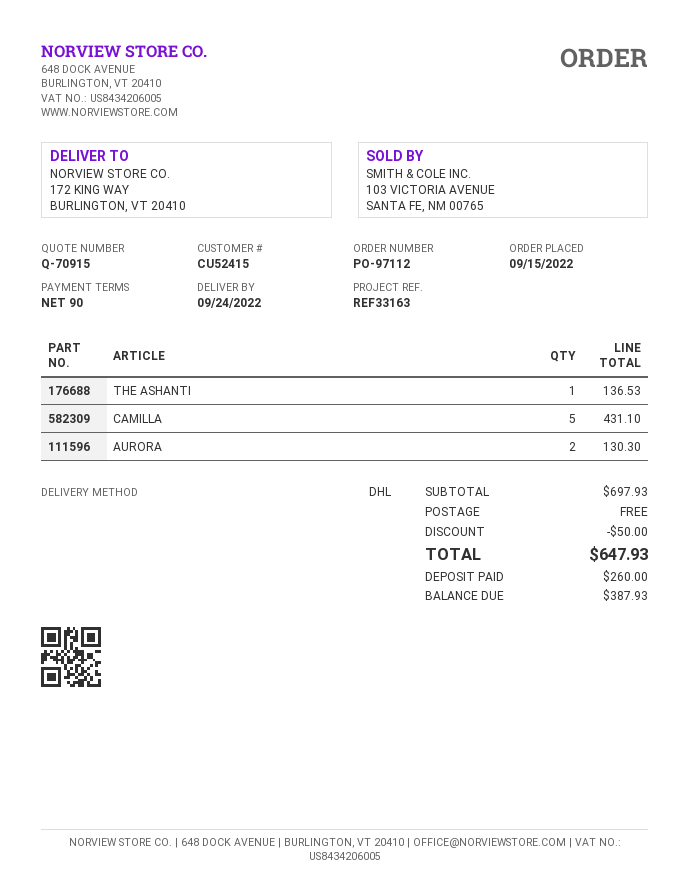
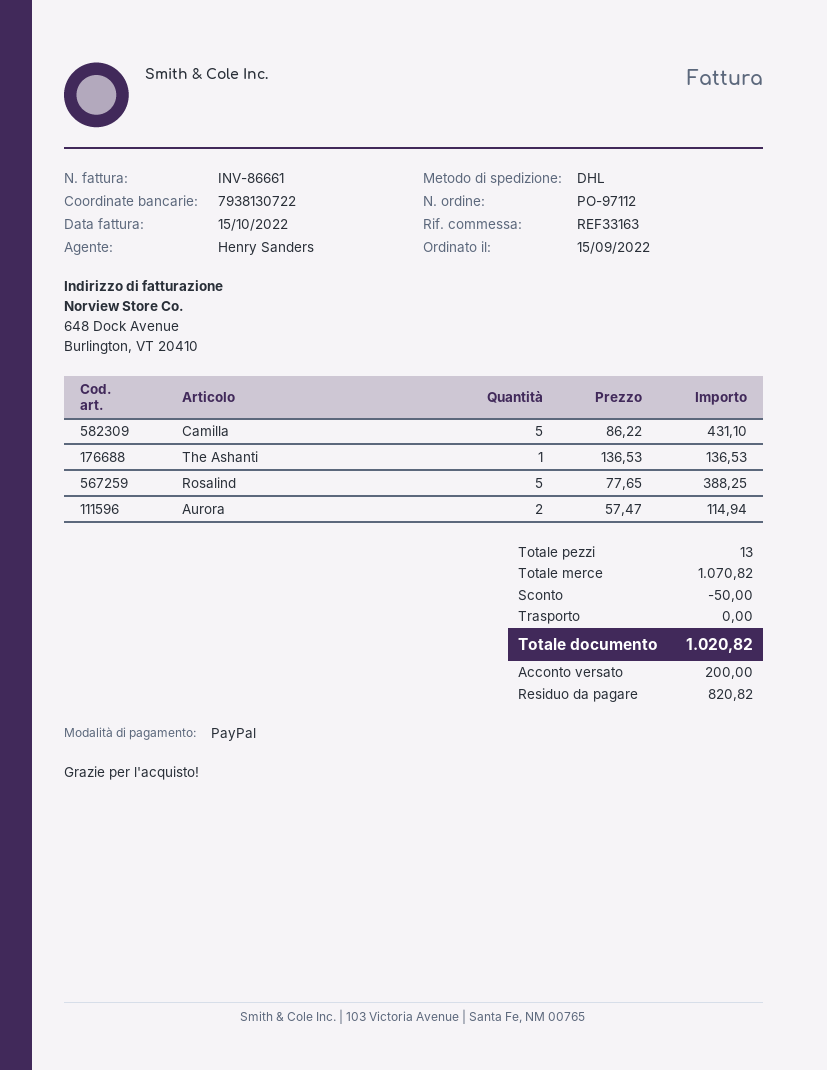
AURORA: 2 for 130.30 -> 2 for 114.94
Rosalind: none -> 5 for 388.25
subtotal: 697.93 -> 1070.82
total: 647.93 -> 1020.82
deposit: 260.00 -> 200.00
balance: 387.93 -> 820.82

